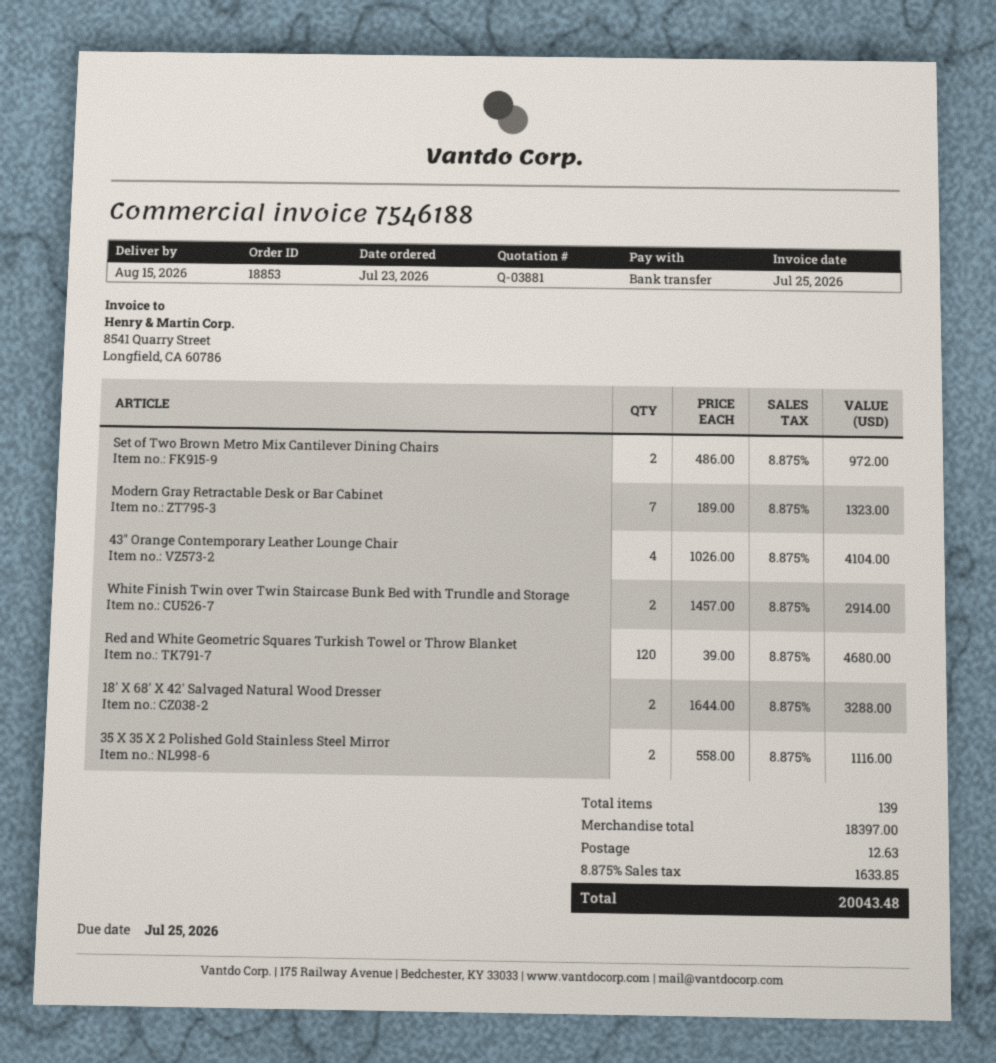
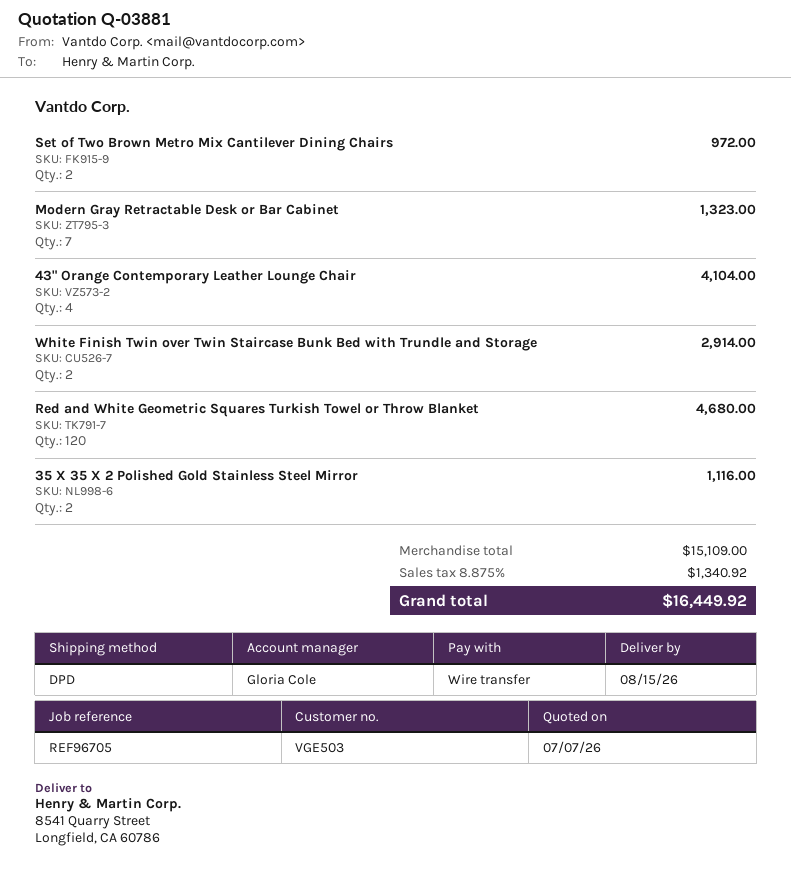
18' X 68' X 42' Salvaged Natural Wood Dresser: 2 for 3288.00 -> none
subtotal: 18397.00 -> 15109.00
shipping: 12.63 -> none
tax: 8.875% = 1633.85 -> 8.875% = 1340.92
total: 20043.48 -> 16449.92

